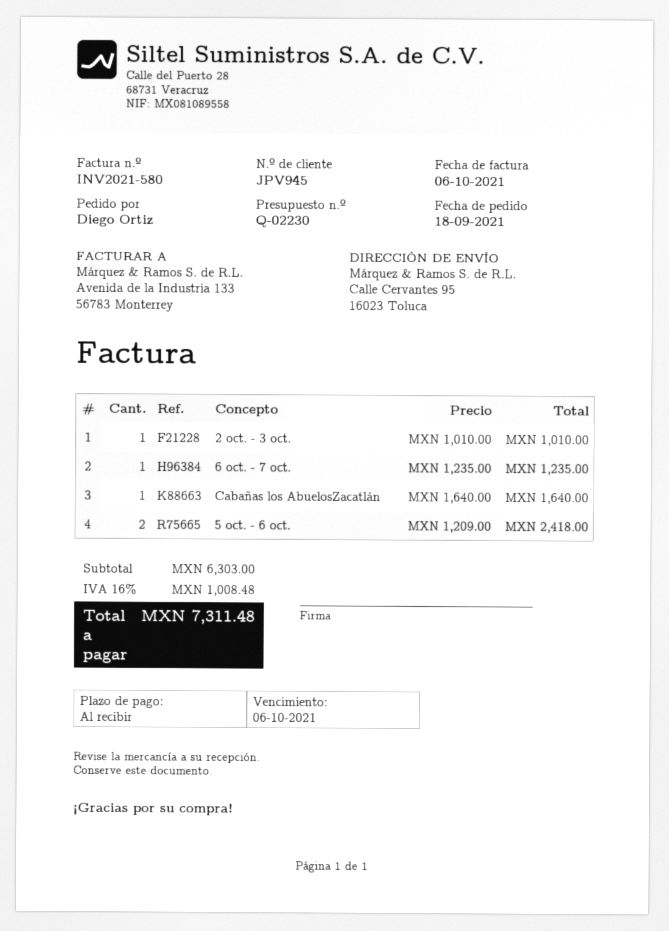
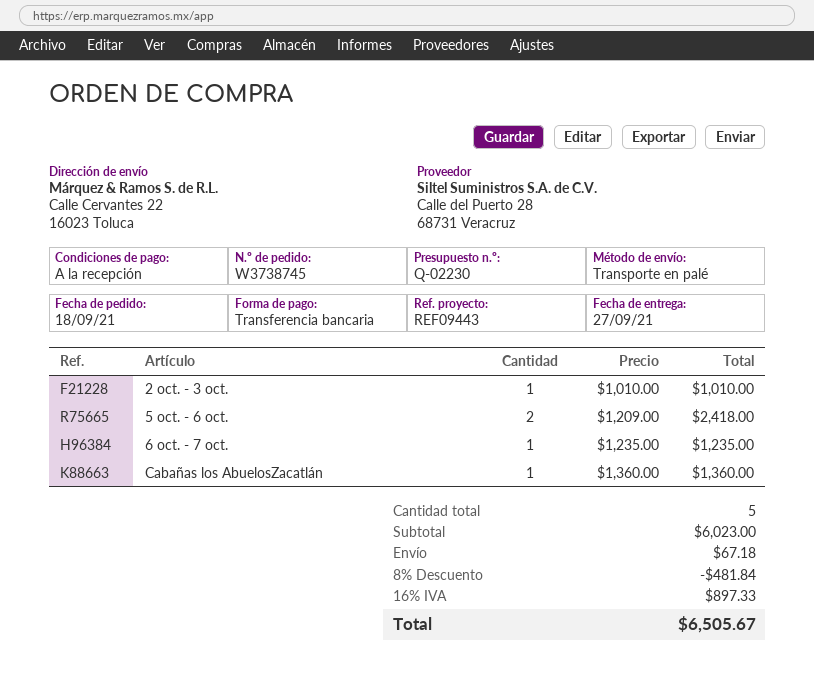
ship to: Calle Cervantes 95, 16023 Toluca -> Calle Cervantes 22, 16023 Toluca
Cabañas los AbuelosZacatlán: 1 x 1640.00 = 1640.00 -> 1 x 1360.00 = 1360.00
subtotal: 6303.00 -> 6023.00
discount: none -> 8% = 481.84
shipping: none -> 67.18
tax: 16% = 1008.48 -> 16% = 897.33
total: 7311.48 -> 6505.67

